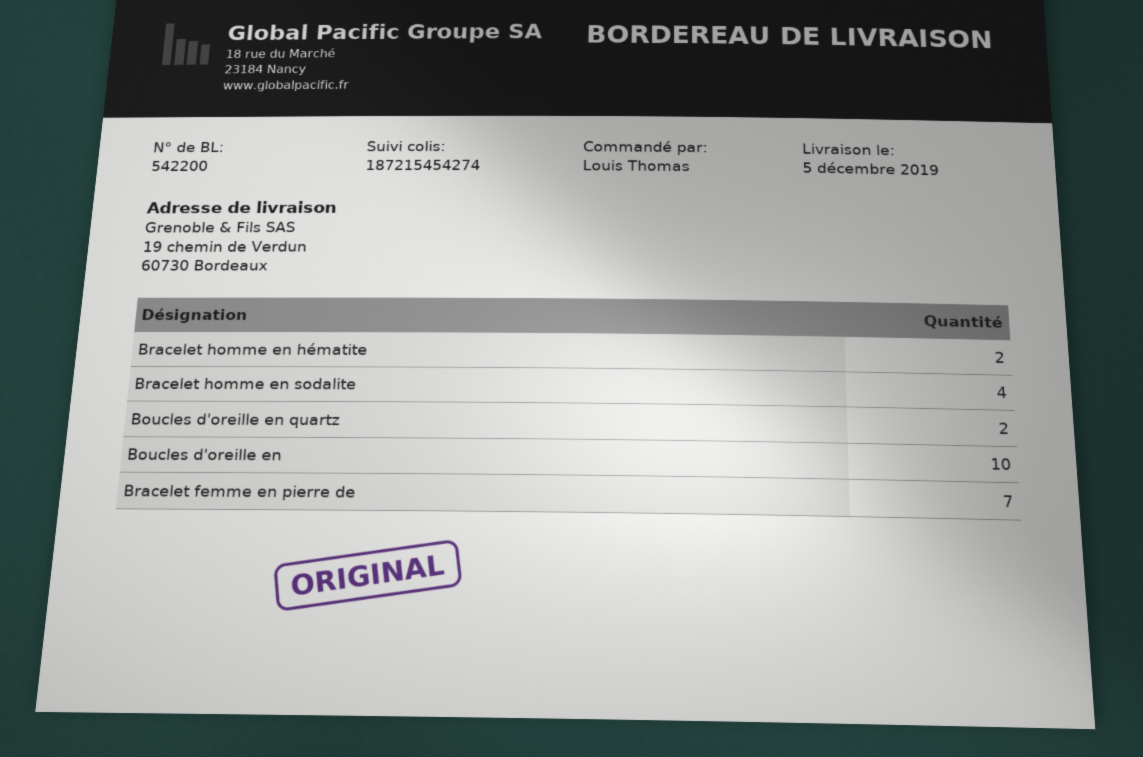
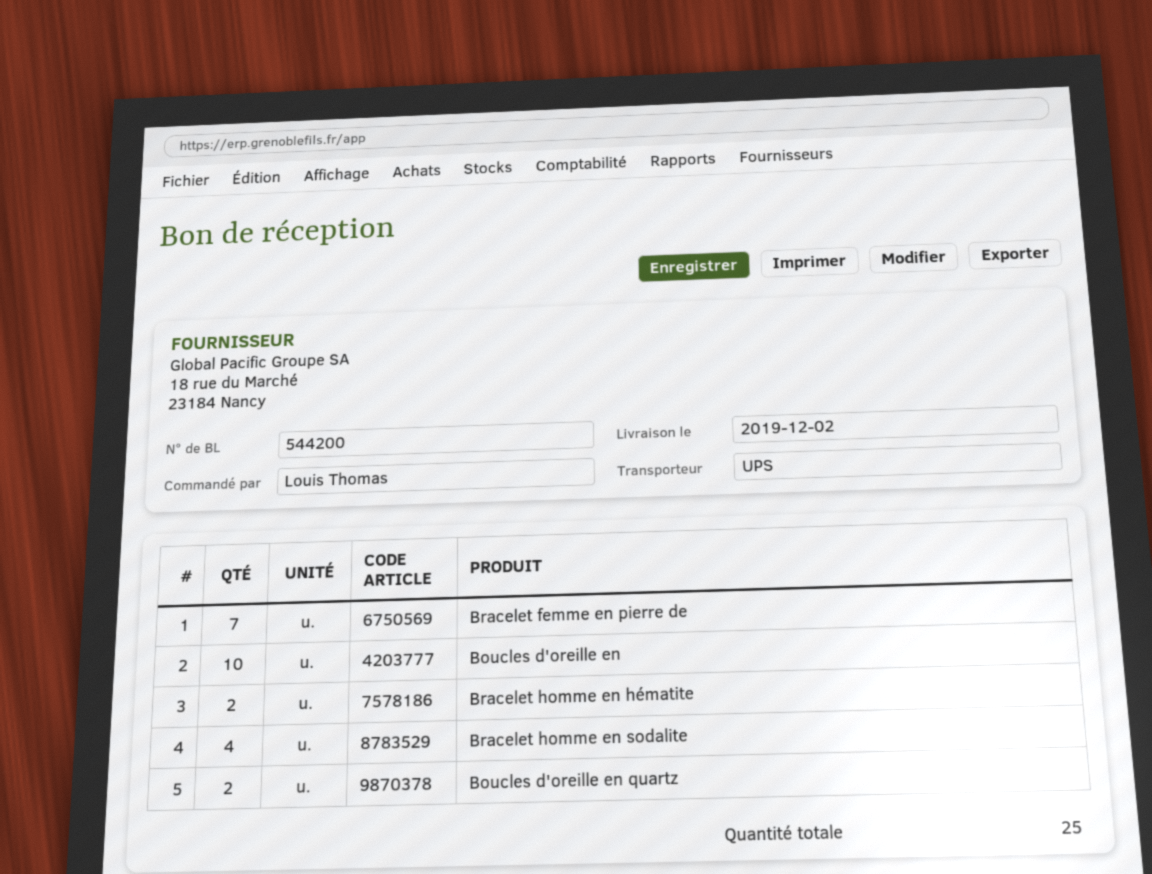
delivery note number: 542200 -> 544200
delivery date: 2019-12-05 -> 2019-12-02

